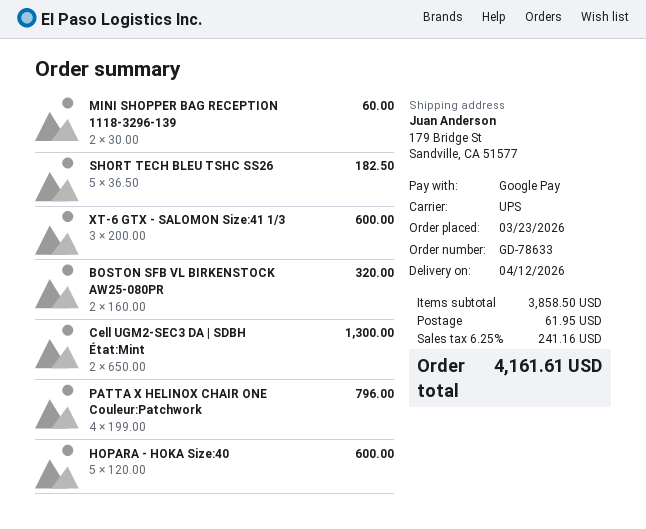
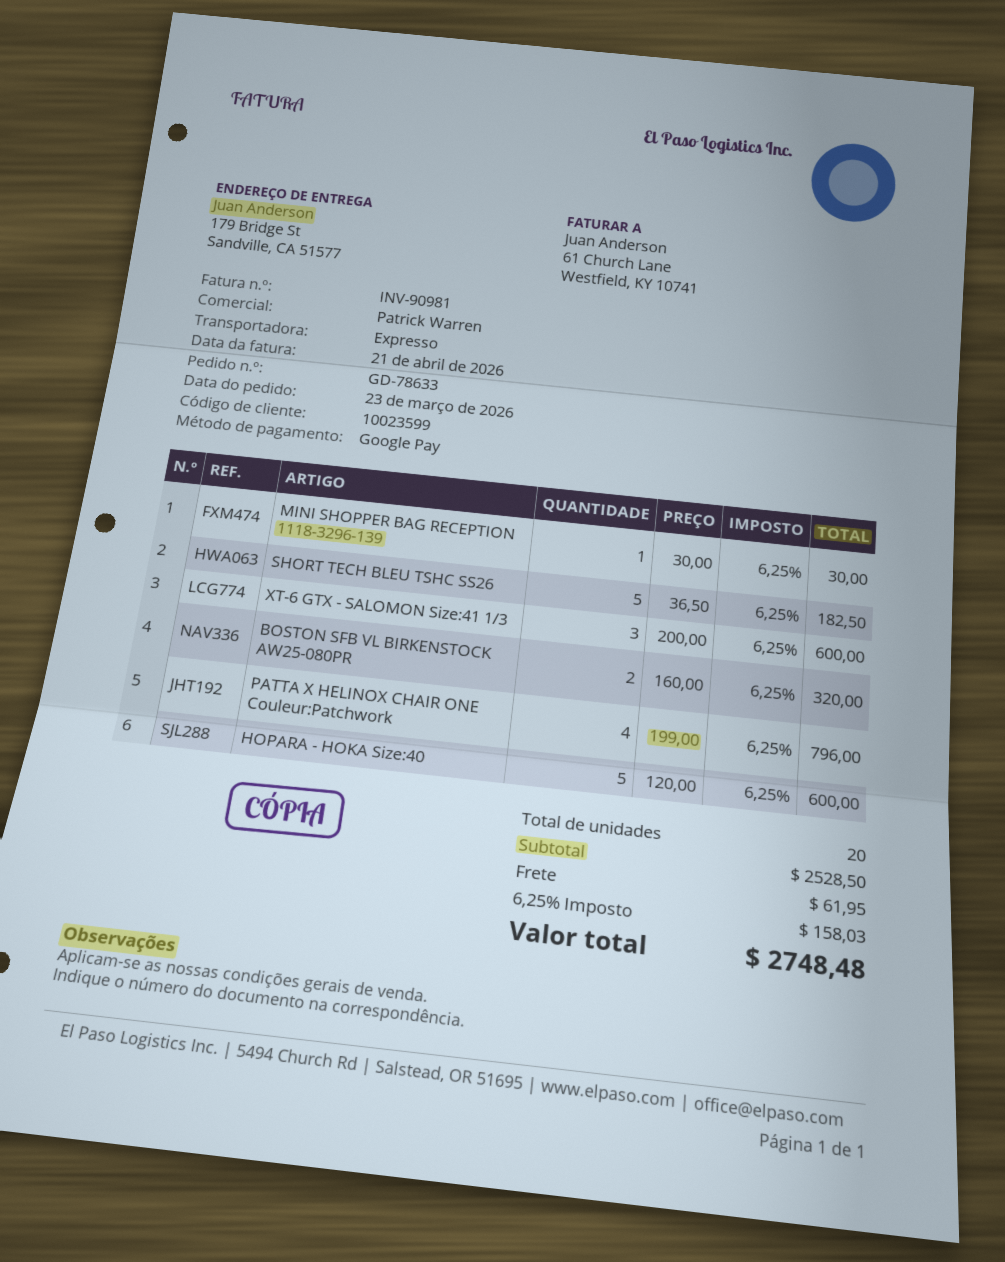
shipping method: UPS -> express
MINI SHOPPER BAG RECEPTION 1118-3296-139: 2 x 30.00 = 60.00 -> 1 x 30.00 = 30.00
Cell UGM2-SEC3 DA | SDBH État:Mint: 2 x 650.00 = 1300.00 -> none
subtotal: 3858.50 -> 2528.50
tax: 6.25% = 241.16 -> 6.25% = 158.03
total: 4161.61 -> 2748.48

